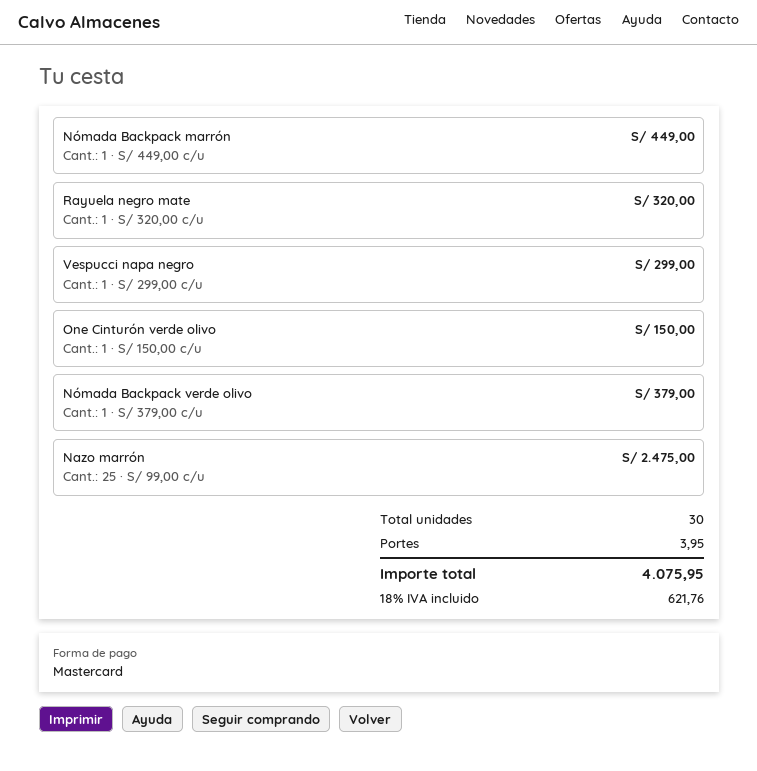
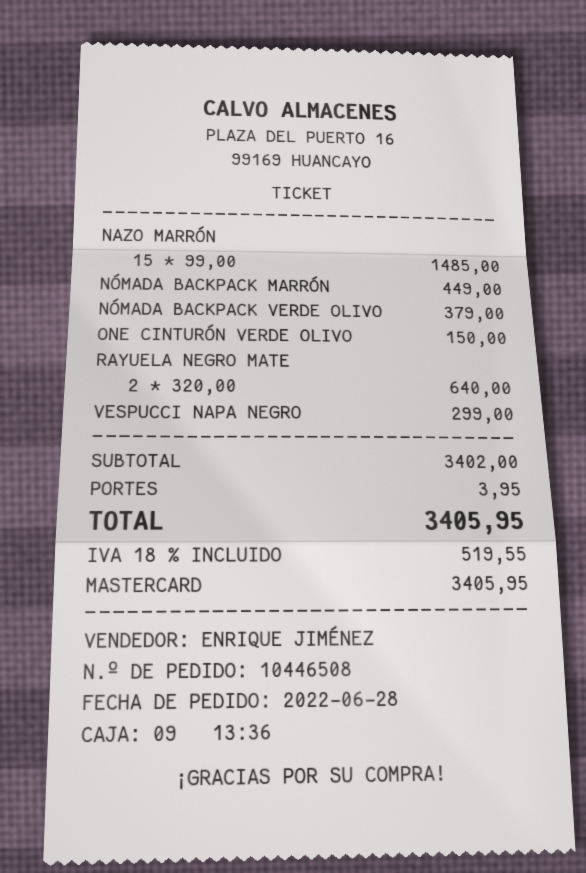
Rayuela negro mate: 1 x 320.00 = 320.00 -> 2 x 320.00 = 640.00
Nazo marrón: 25 x 99.00 = 2475.00 -> 15 x 99.00 = 1485.00
tax: 18% = 621.76 -> 18% = 519.55
total: 4075.95 -> 3405.95

